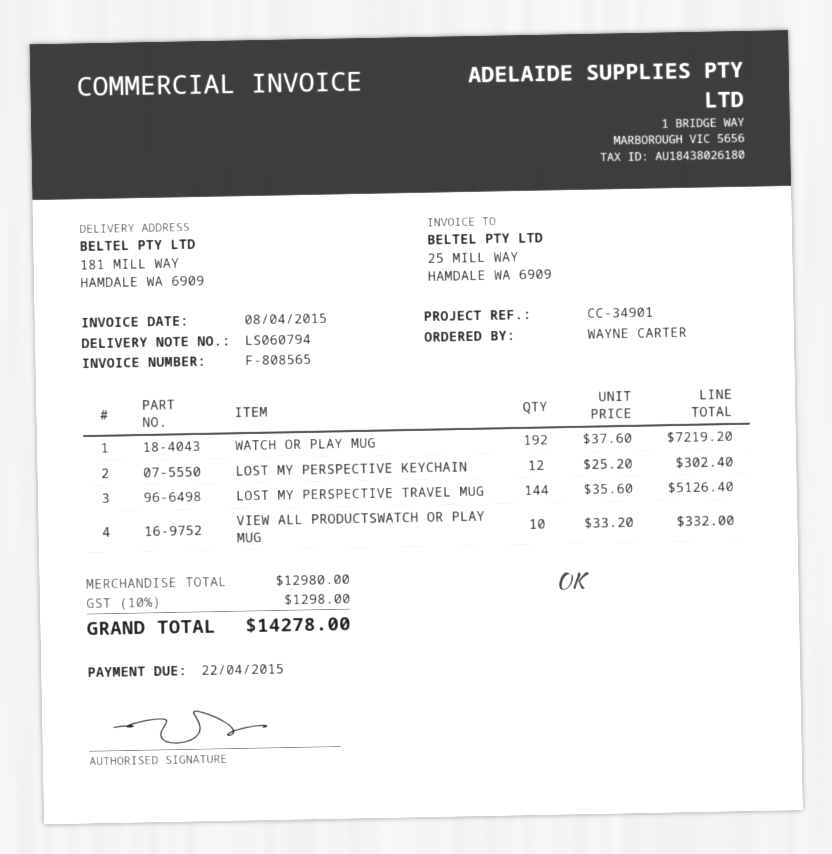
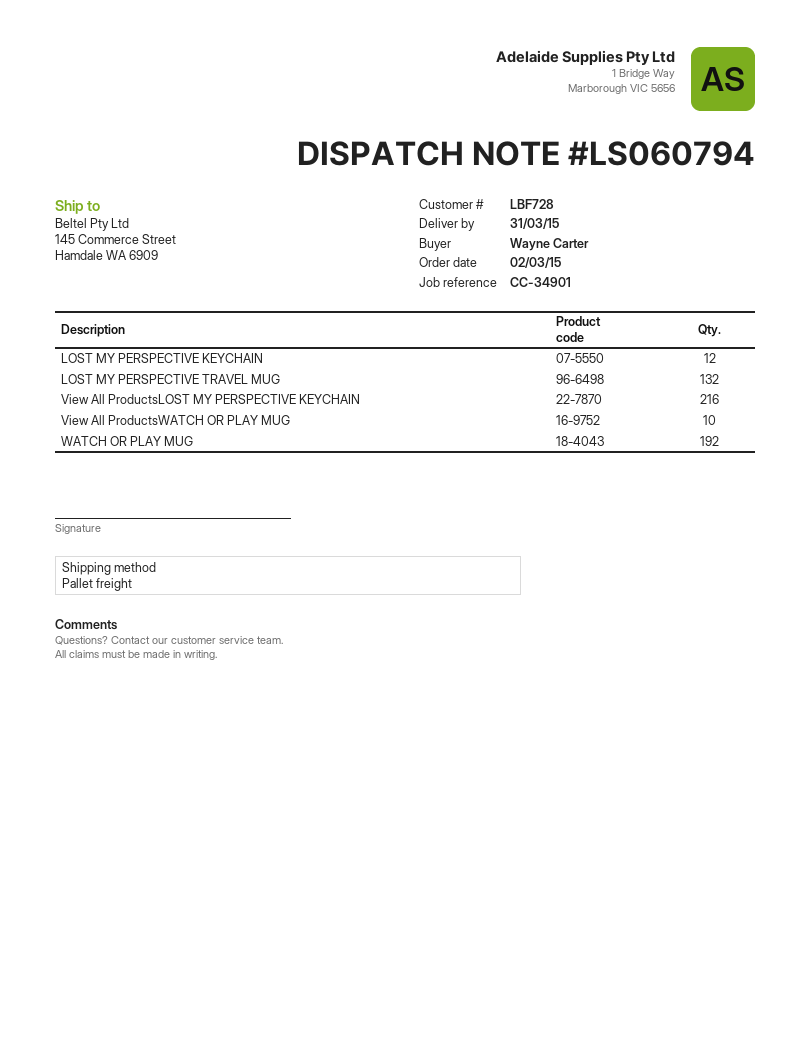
ship to: 181 MILL WAY, HAMDALE WA 6909 -> 145 Commerce Street, Hamdale WA 6909
LOST MY PERSPECTIVE TRAVEL MUG: 144 -> 132
View All ProductsLOST MY PERSPECTIVE KEYCHAIN: none -> 216

